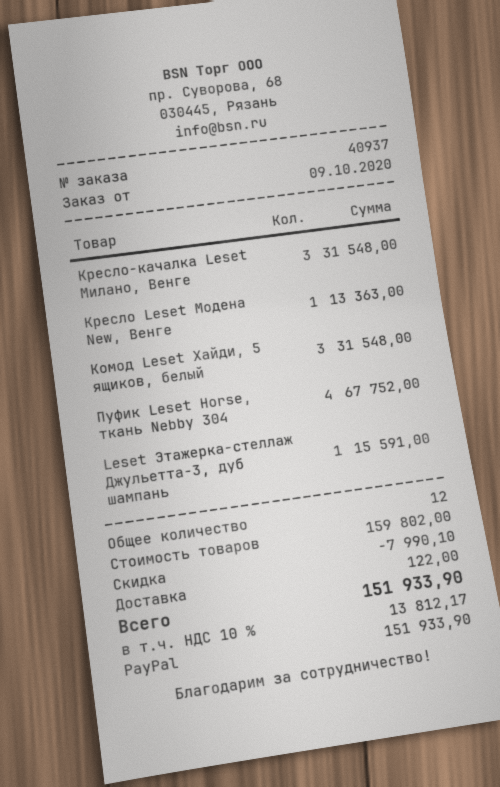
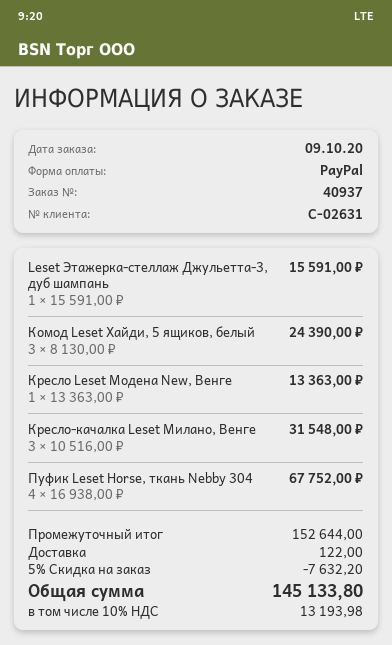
Комод Leset Хайди, 5 ящиков, белый: 3 for 31548.00 -> 3 for 24390.00
subtotal: 159802.00 -> 152644.00
discount: 7990.10 -> 7632.20
tax: 10% = 13812.17 -> 10% = 13193.98
total: 151933.90 -> 145133.80

